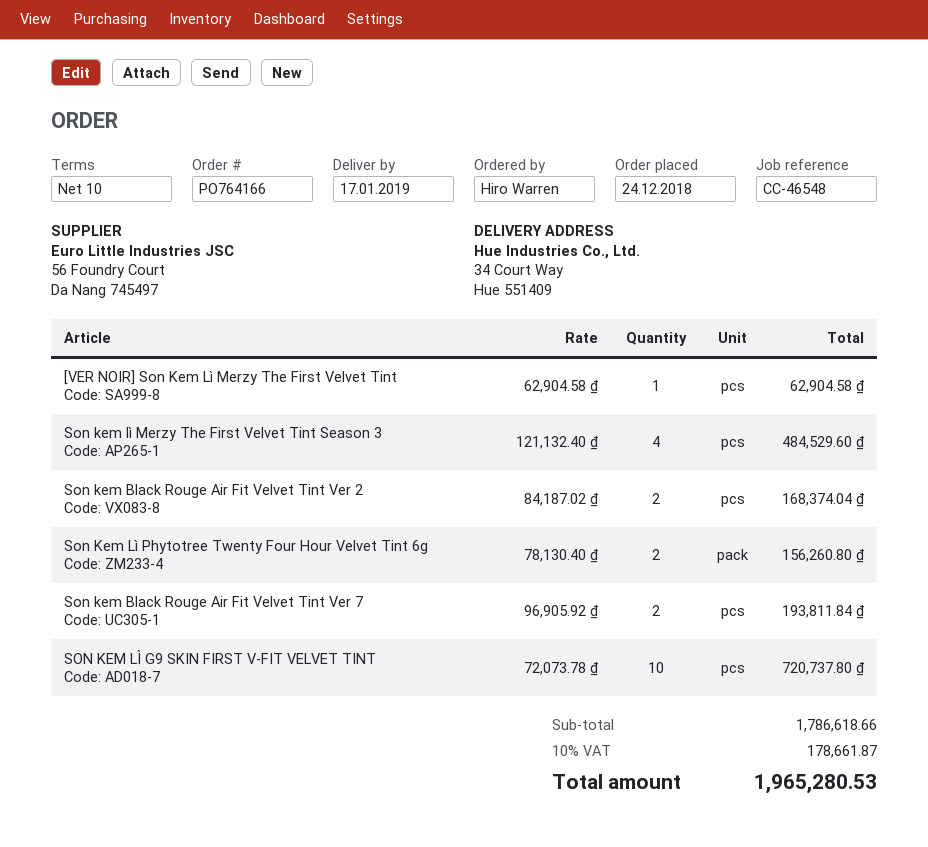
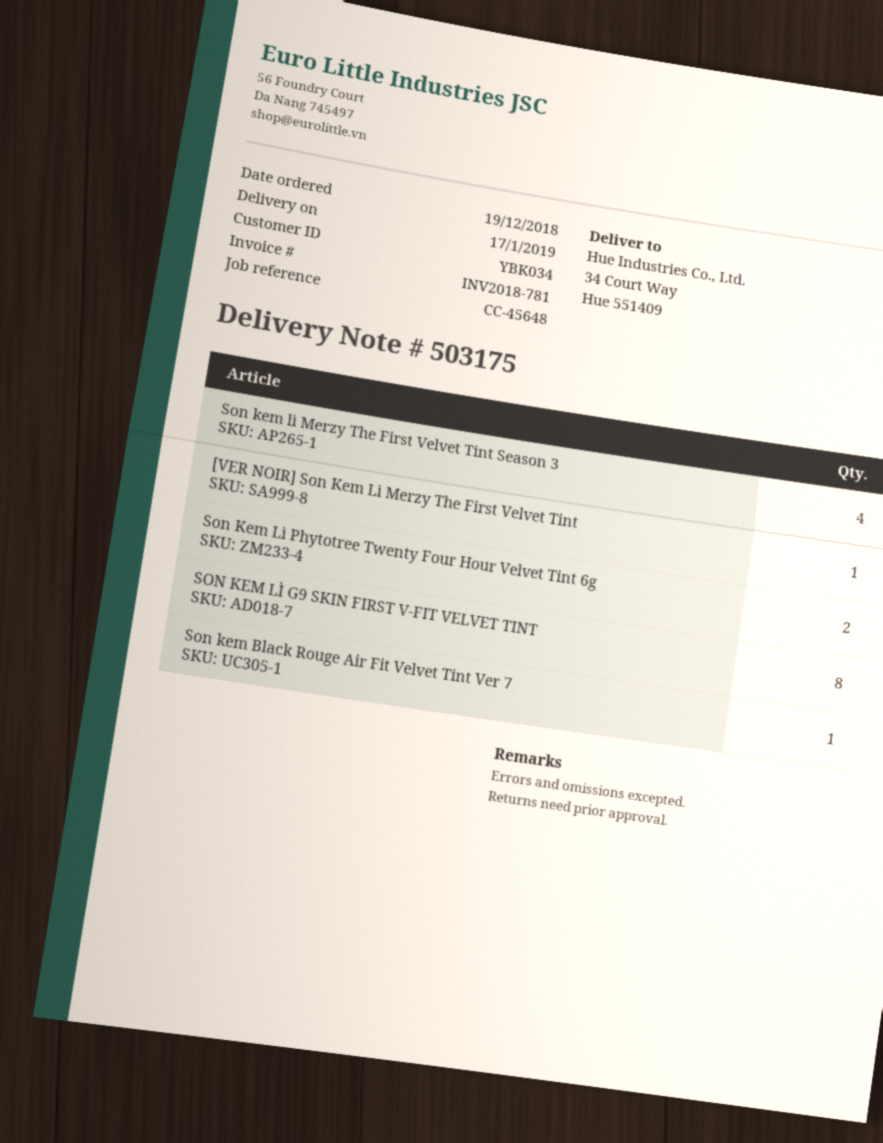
order date: 2018-12-24 -> 2018-12-19
reference: CC-46548 -> CC-45648
Son kem Black Rouge Air Fit Velvet Tint Ver 2: 2 -> none
Son kem Black Rouge Air Fit Velvet Tint Ver 7: 2 -> 1
SON KEM LÌ G9 SKIN FIRST V-FIT VELVET TINT: 10 -> 8

